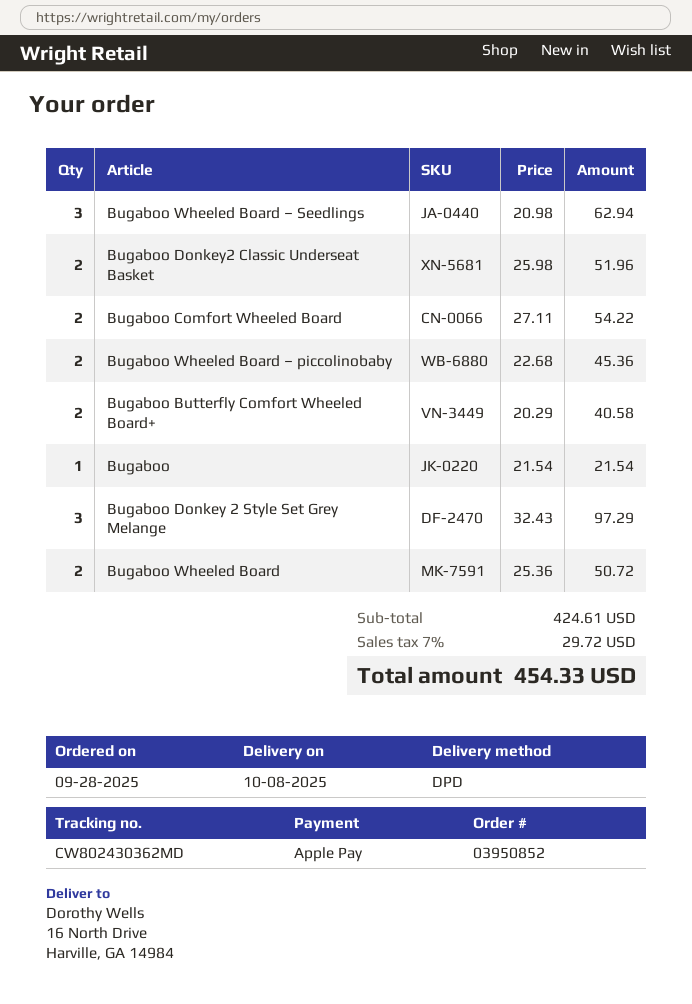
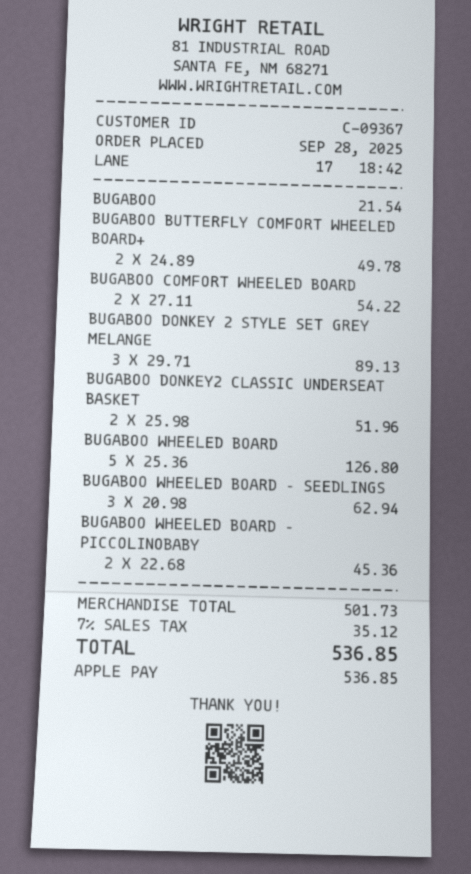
Bugaboo Butterfly Comfort Wheeled Board+: 2 x 20.29 = 40.58 -> 2 x 24.89 = 49.78
Bugaboo Donkey 2 Style Set Grey Melange: 3 x 32.43 = 97.29 -> 3 x 29.71 = 89.13
Bugaboo Wheeled Board: 2 x 25.36 = 50.72 -> 5 x 25.36 = 126.80
subtotal: 424.61 -> 501.73
tax: 7% = 29.72 -> 7% = 35.12
total: 454.33 -> 536.85

